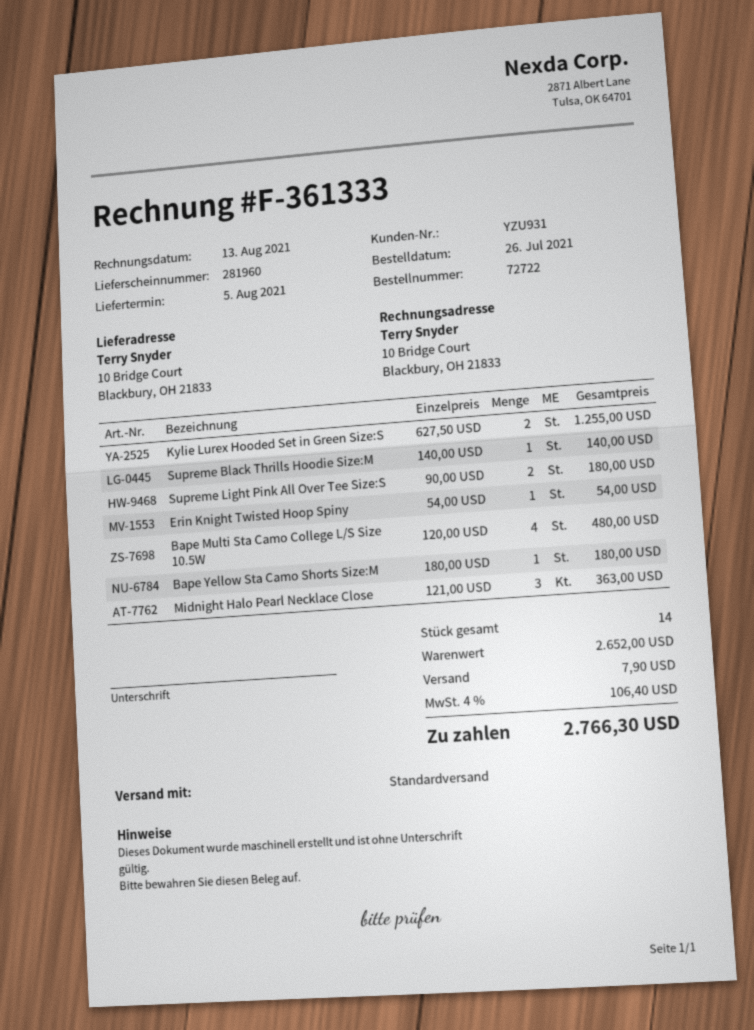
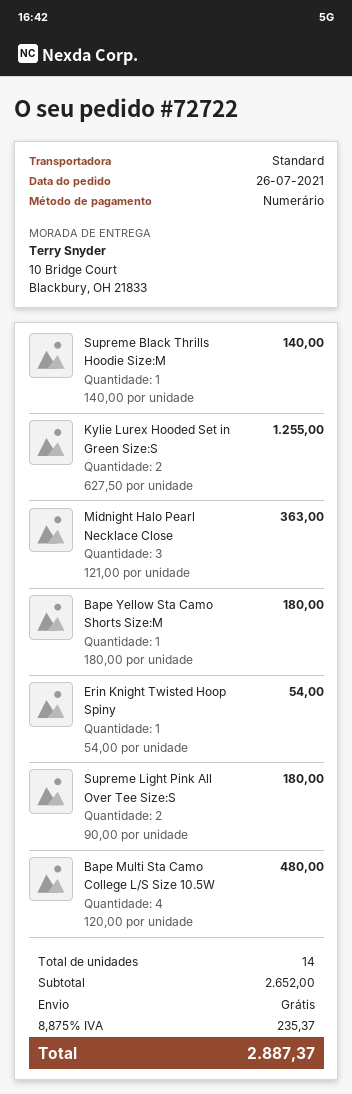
shipping: 7.90 -> 0.00
tax: 4% = 106.40 -> 8.875% = 235.37
total: 2766.30 -> 2887.37

